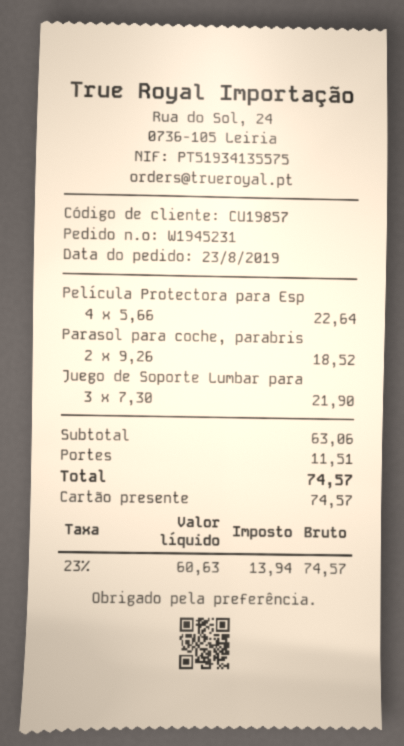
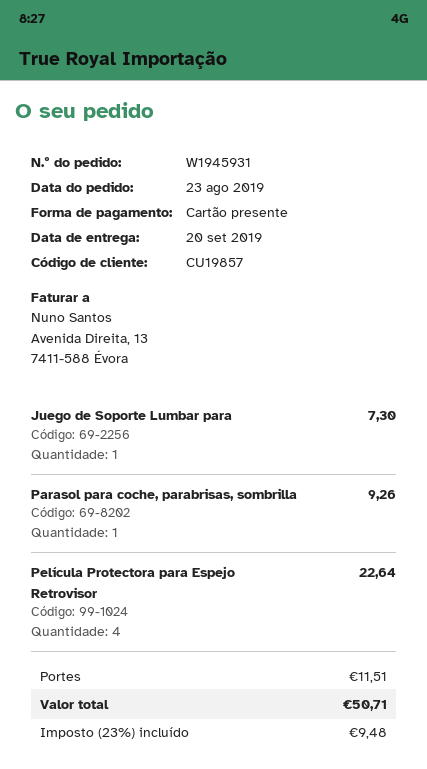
order number: W1945231 -> W1945931
Parasol para coche, parabris: 2 for 18.52 -> 1 for 9.26
Juego de Soporte Lumbar para: 3 for 21.90 -> 1 for 7.30
tax: 23% = 13.94 -> 23% = 9.48
total: 74.57 -> 50.71

